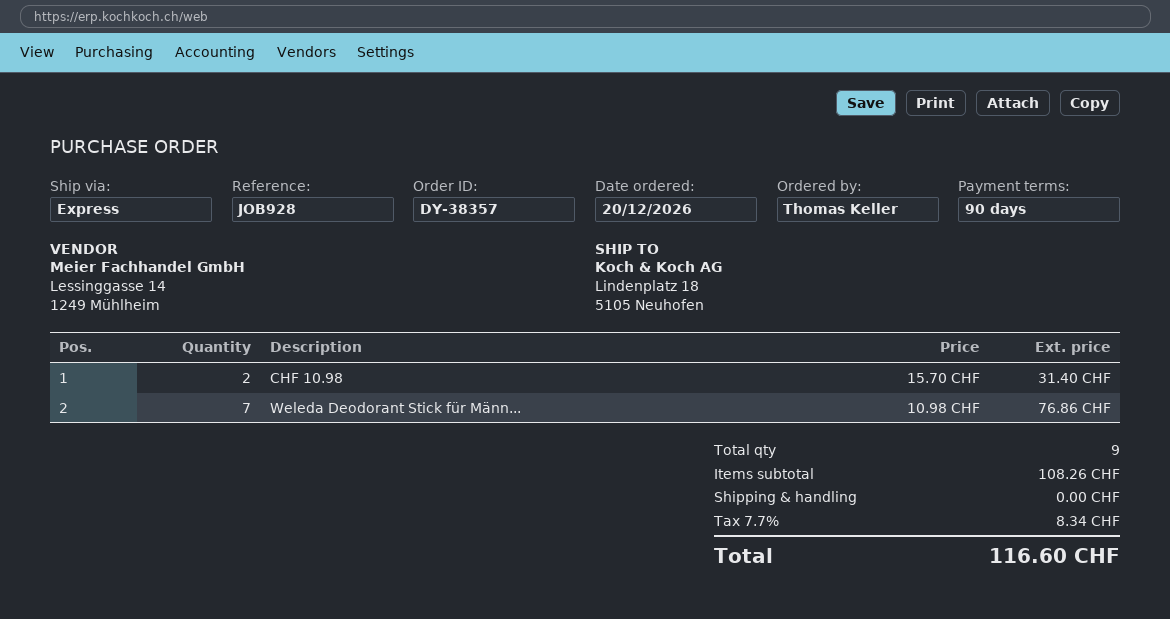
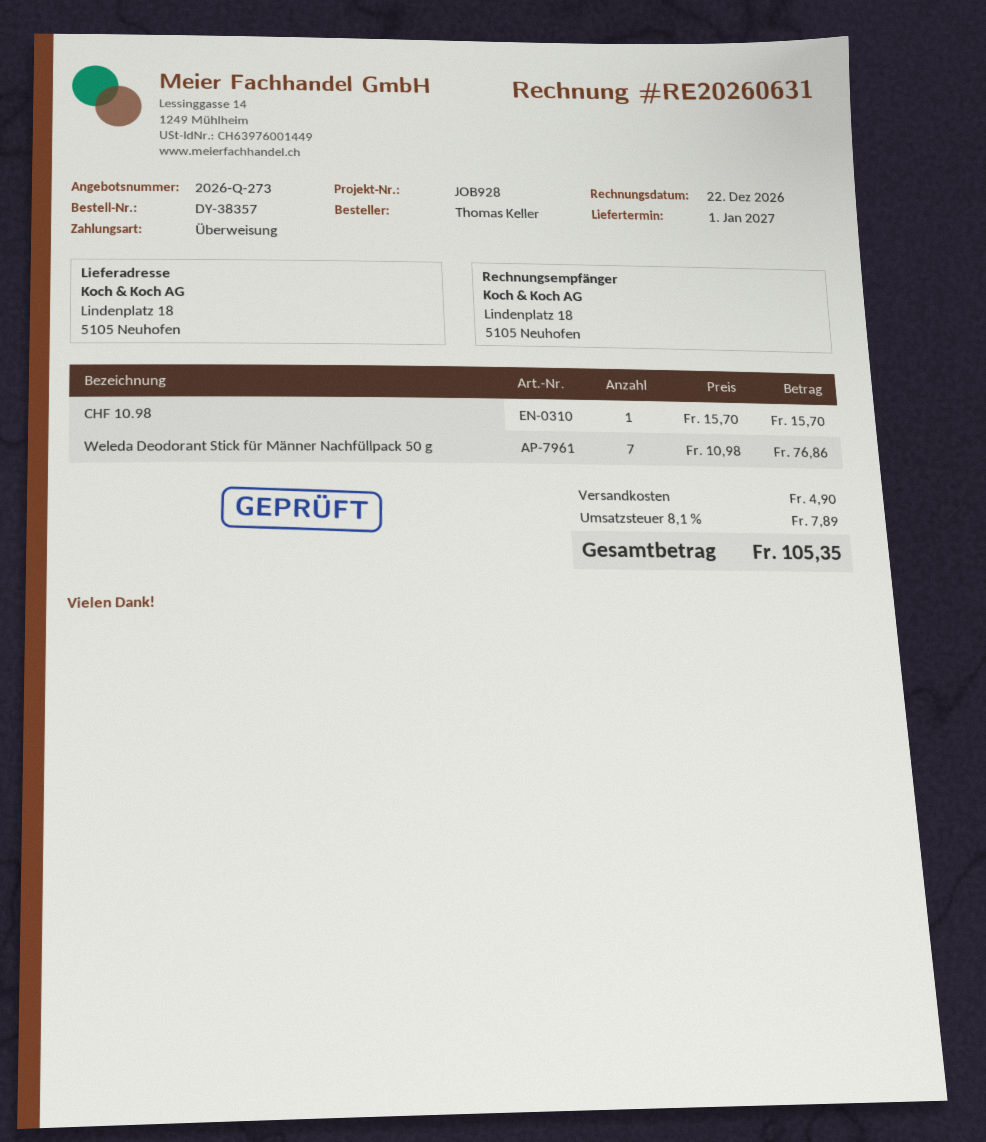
CHF 10.98: 2 x 15.70 = 31.40 -> 1 x 15.70 = 15.70
shipping: 0.00 -> 4.90
tax: 7.7% = 8.34 -> 8.1% = 7.89
total: 116.60 -> 105.35

